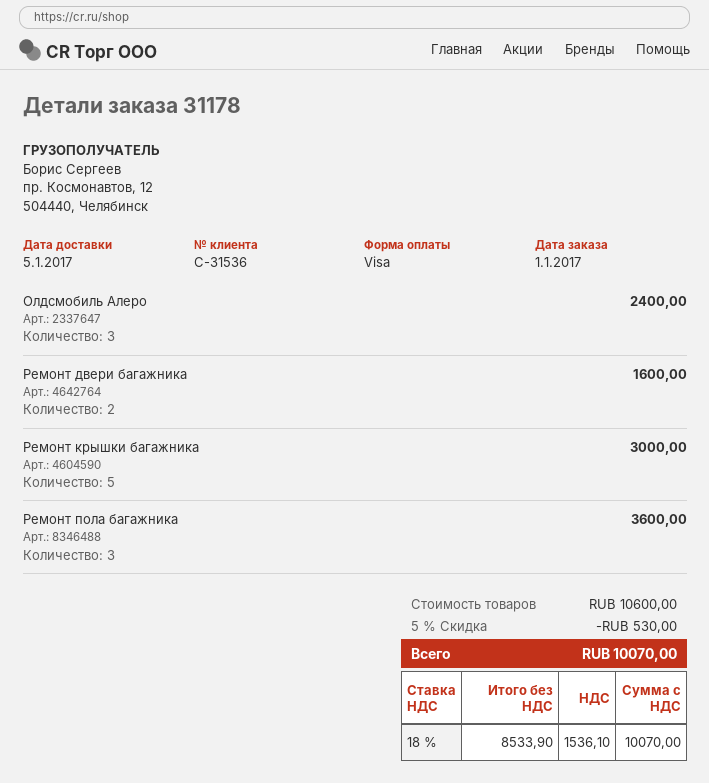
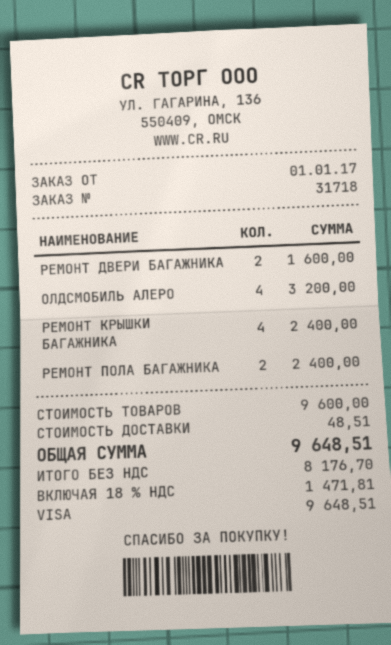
order number: 31178 -> 31718
Олдсмобиль Алеро: 3 for 2400.00 -> 4 for 3200.00
Ремонт крышки багажника: 5 for 3000.00 -> 4 for 2400.00
Ремонт пола багажника: 3 for 3600.00 -> 2 for 2400.00
subtotal: 10600.00 -> 9600.00
discount: 5% = 530.00 -> none
shipping: none -> 48.51
net: 8533.90 -> 8176.70
tax: 18% = 1536.10 -> 18% = 1471.81
total: 10070.00 -> 9648.51

